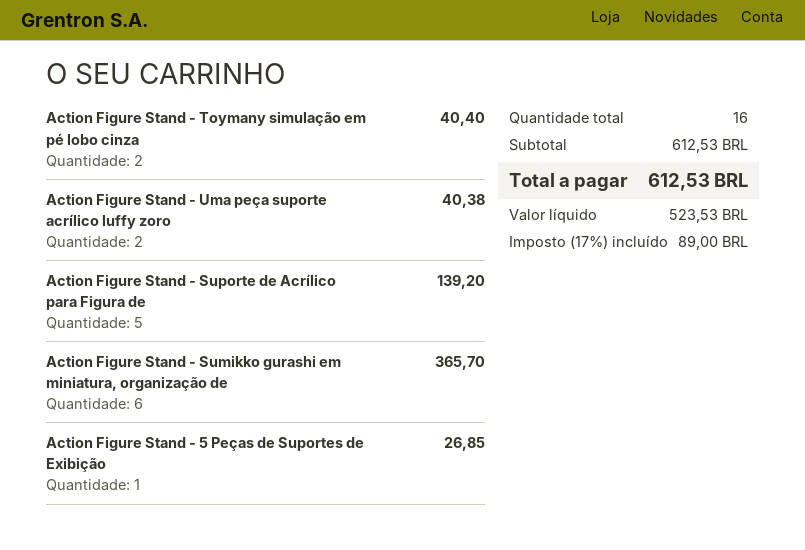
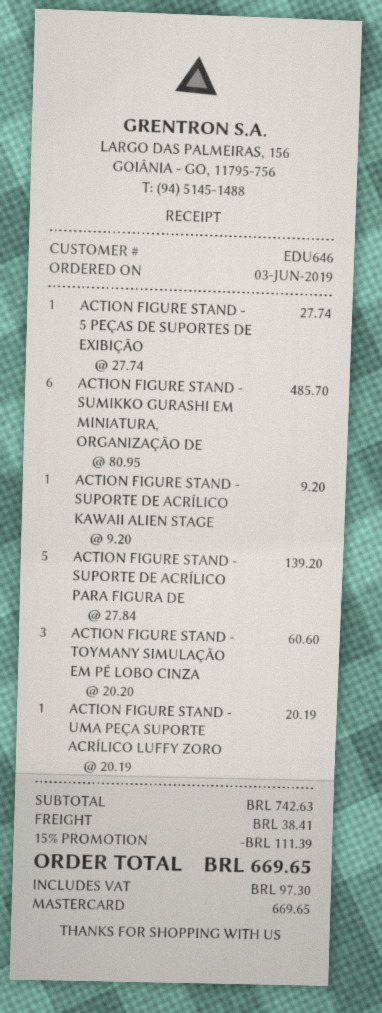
Action Figure Stand - Toymany simulação em pé lobo cinza: 2 for 40.40 -> 3 for 60.60
Action Figure Stand - Uma peça suporte acrílico luffy zoro: 2 for 40.38 -> 1 for 20.19
Action Figure Stand - Sumikko gurashi em miniatura, organização de: 6 for 365.70 -> 6 for 485.70
Action Figure Stand - 5 Peças de Suportes de Exibição: 1 for 26.85 -> 1 for 27.74
ACTION FIGURE STAND - SUPORTE DE ACRÍLICO KAWAII ALIEN STAGE: none -> 1 for 9.20
subtotal: 612.53 -> 742.63
discount: none -> 15% = 111.39
shipping: none -> 38.41
tax: 89.00 -> 97.30
total: 612.53 -> 669.65

